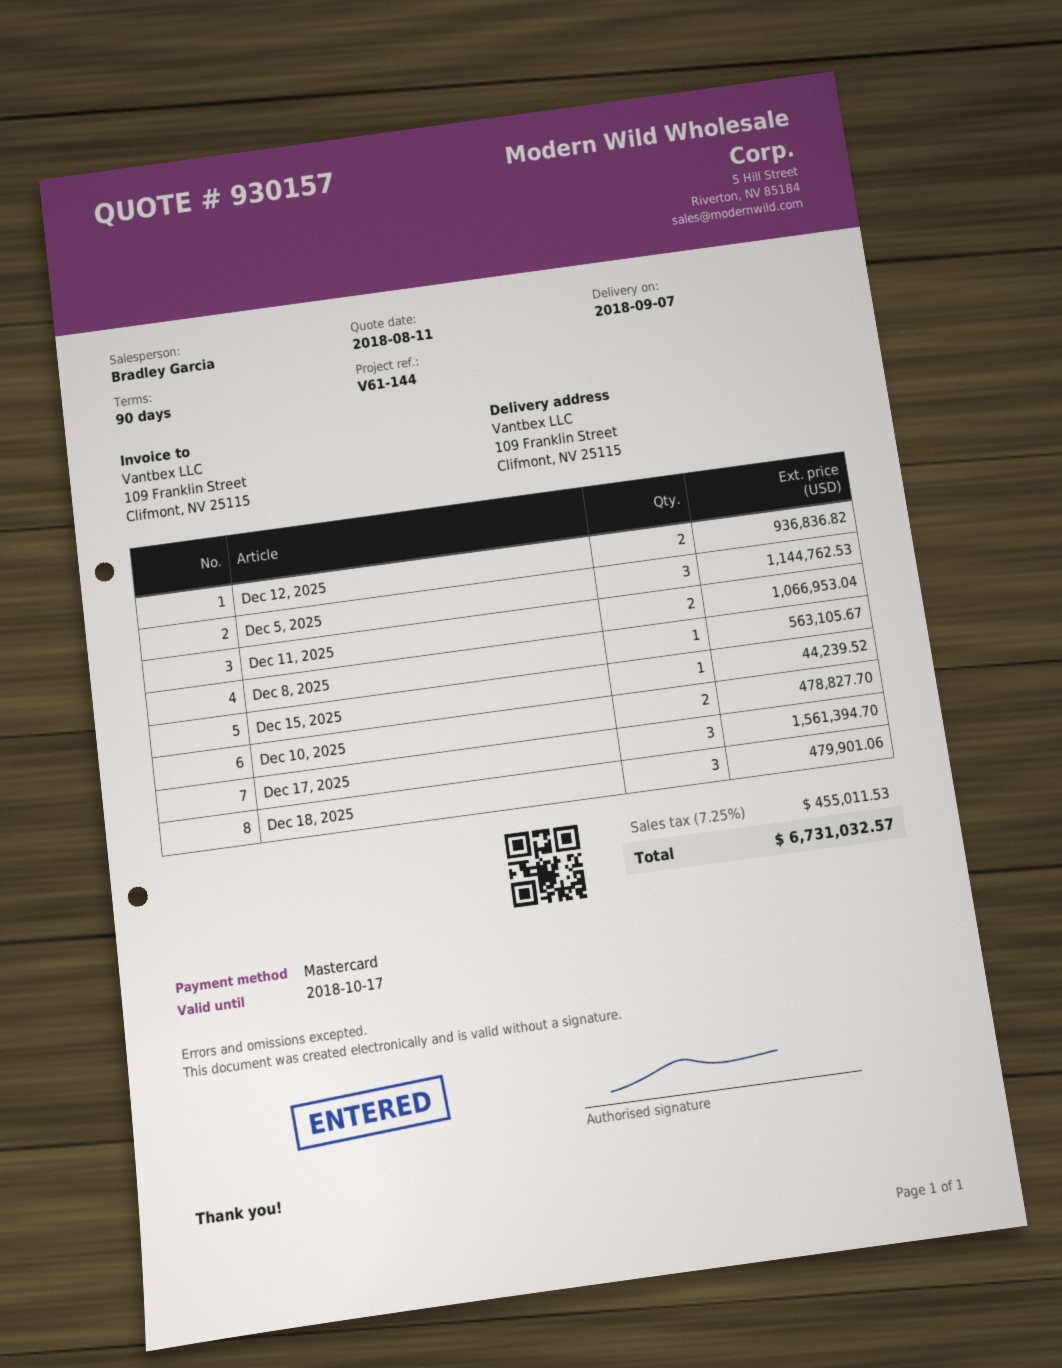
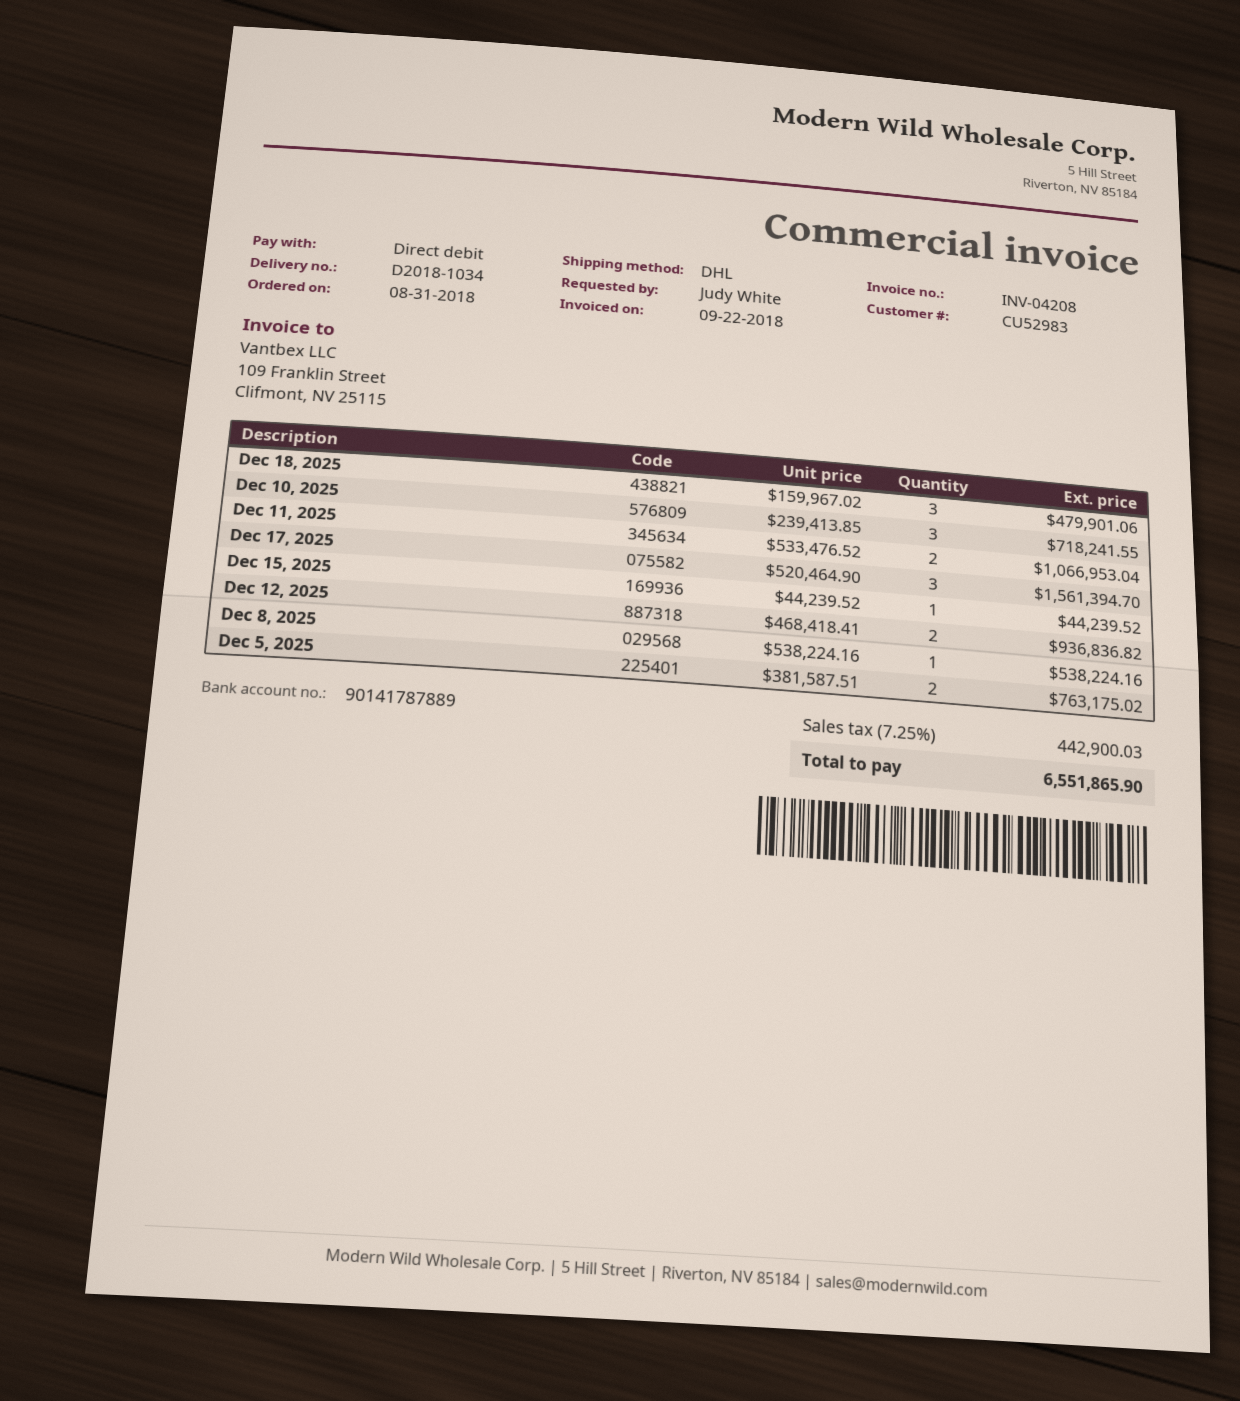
payment method: Mastercard -> direct debit
Dec 5, 2025: 3 for 1144762.53 -> 2 for 763175.02
Dec 8, 2025: 1 for 563105.67 -> 1 for 538224.16
Dec 10, 2025: 2 for 478827.70 -> 3 for 718241.55
tax: 7.25% = 455011.53 -> 7.25% = 442900.03
total: 6731032.57 -> 6551865.90

